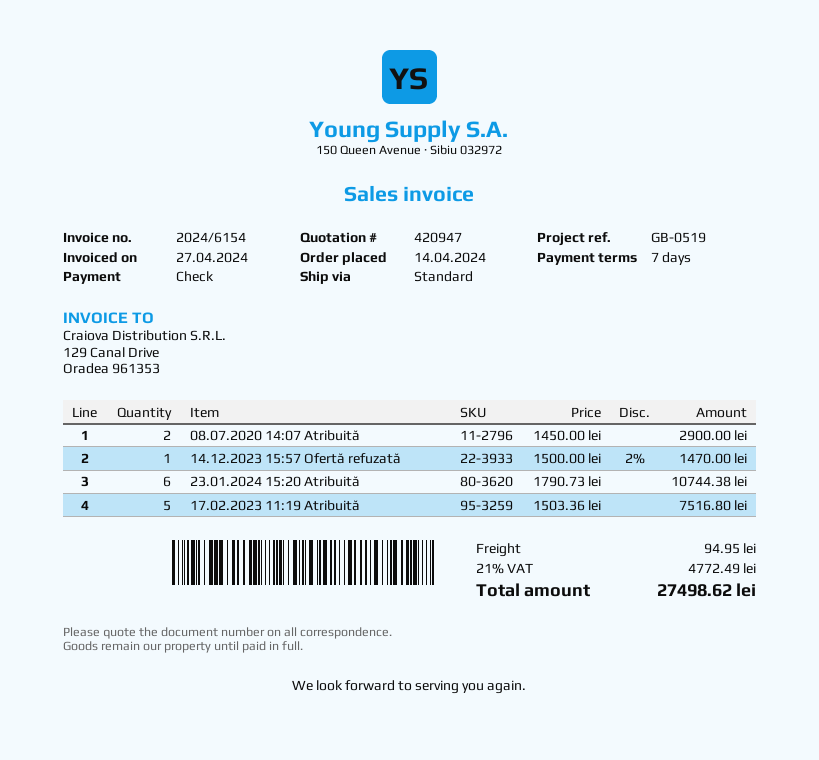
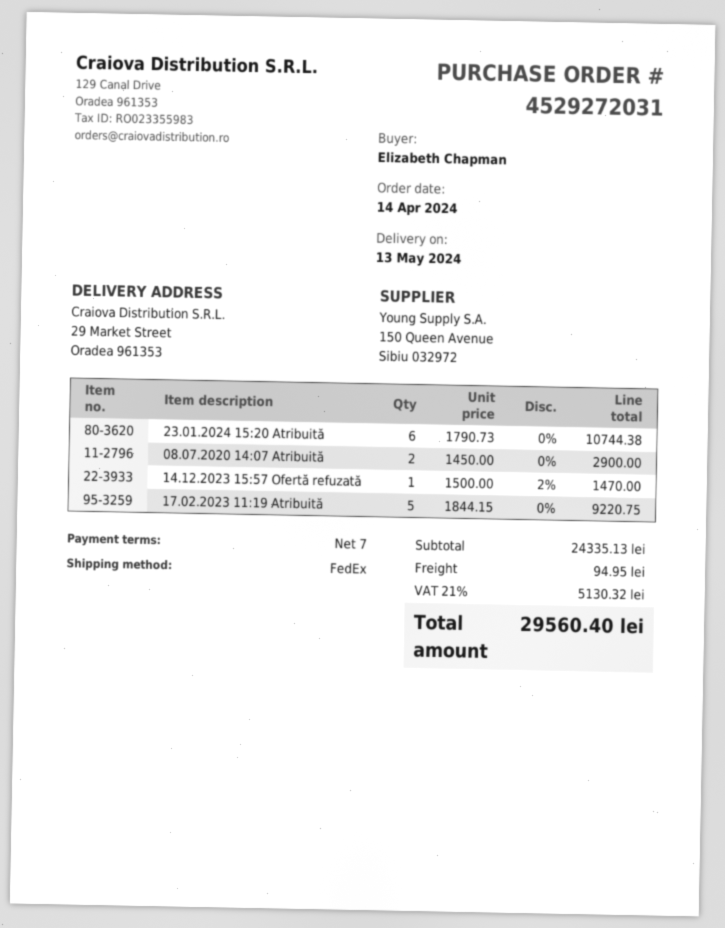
shipping method: standard -> FedEx
17.02.2023 11:19 Atribuită: 5 x 1503.36 = 7516.80 -> 5 x 1844.15 = 9220.75
tax: 21% = 4772.49 -> 21% = 5130.32
total: 27498.62 -> 29560.40

